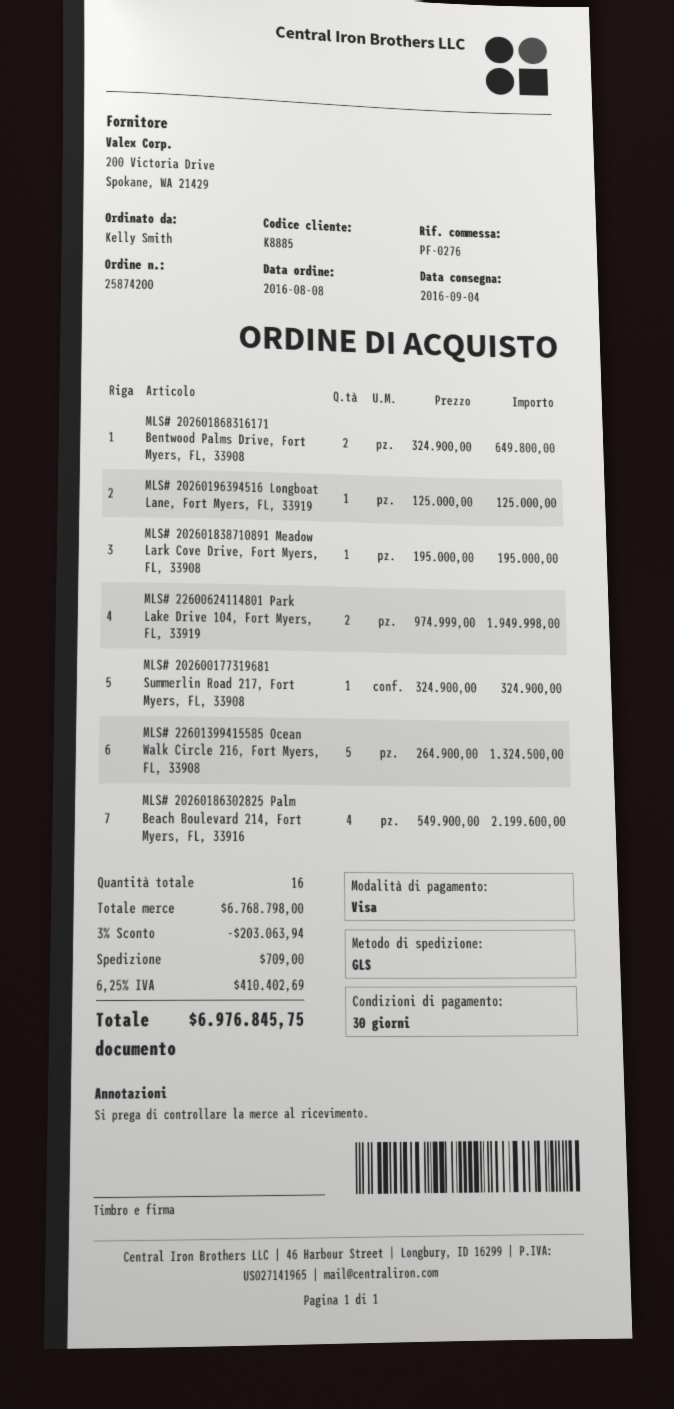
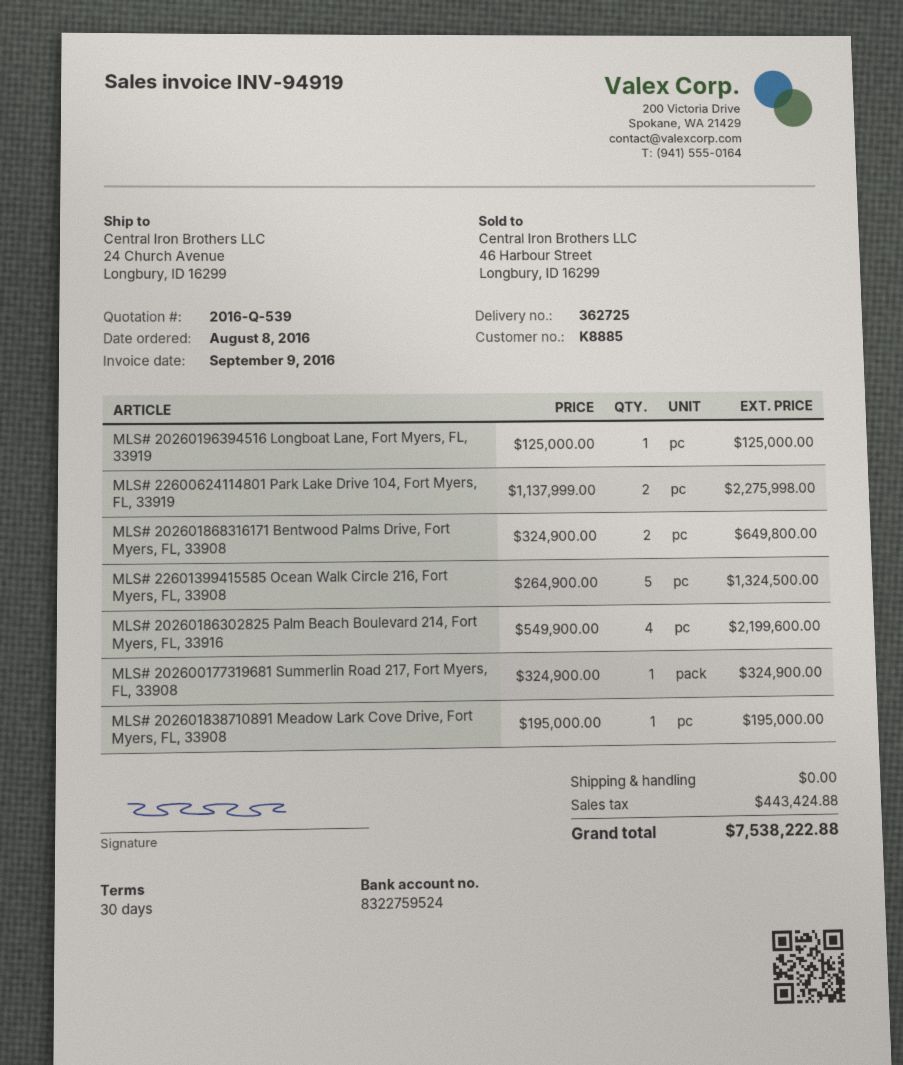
MLS# 22600624114801 Park Lake Drive 104, Fort Myers, FL, 33919: 2 x 974999.00 = 1949998.00 -> 2 x 1137999.00 = 2275998.00
discount: 3% = 203063.94 -> none
shipping: 709.00 -> 0.00
tax: 410402.69 -> 443424.88
total: 6976845.75 -> 7538222.88

